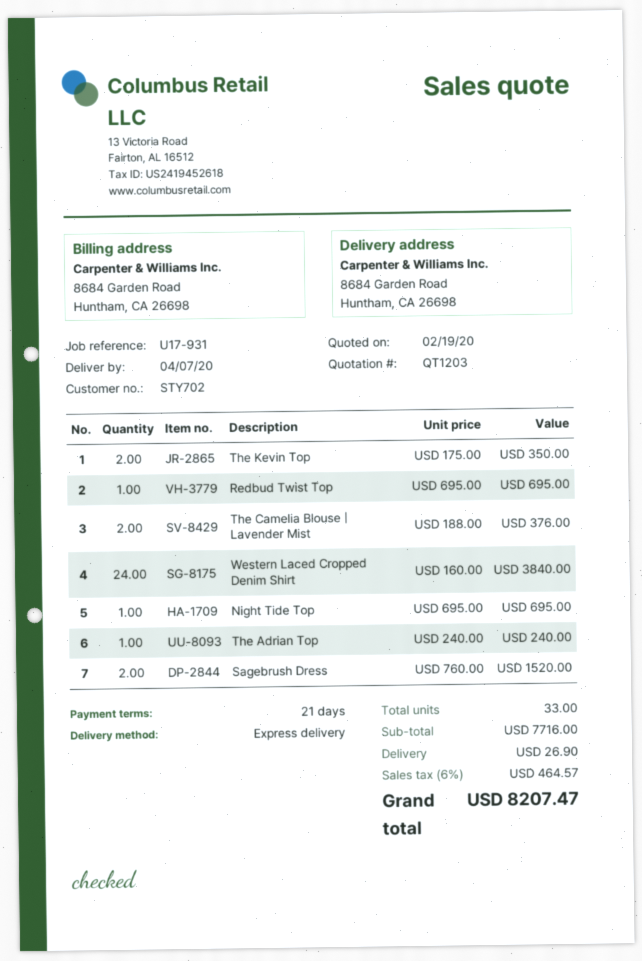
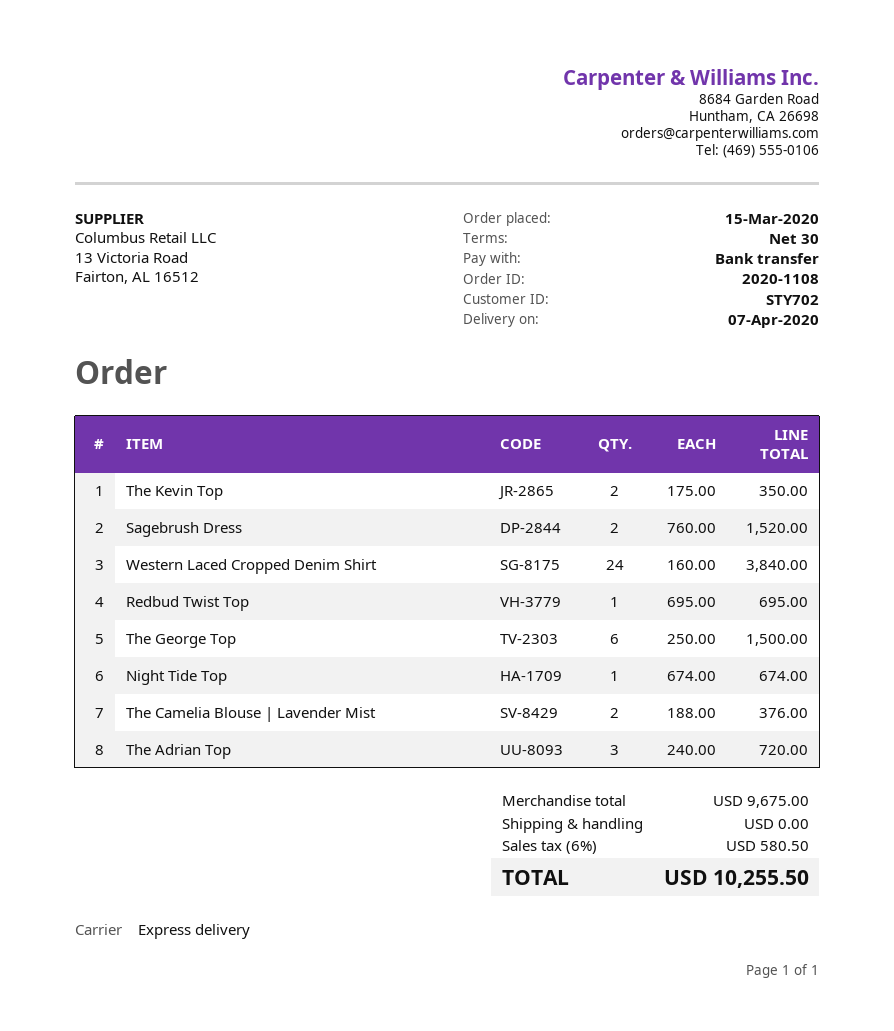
payment terms: 21 days -> 30 days
Night Tide Top: 1 x 695.00 = 695.00 -> 1 x 674.00 = 674.00
The Adrian Top: 1 x 240.00 = 240.00 -> 3 x 240.00 = 720.00
The George Top: none -> 6 x 250.00 = 1500.00
subtotal: 7716.00 -> 9675.00
shipping: 26.90 -> 0.00
tax: 6% = 464.57 -> 6% = 580.50
total: 8207.47 -> 10255.50

